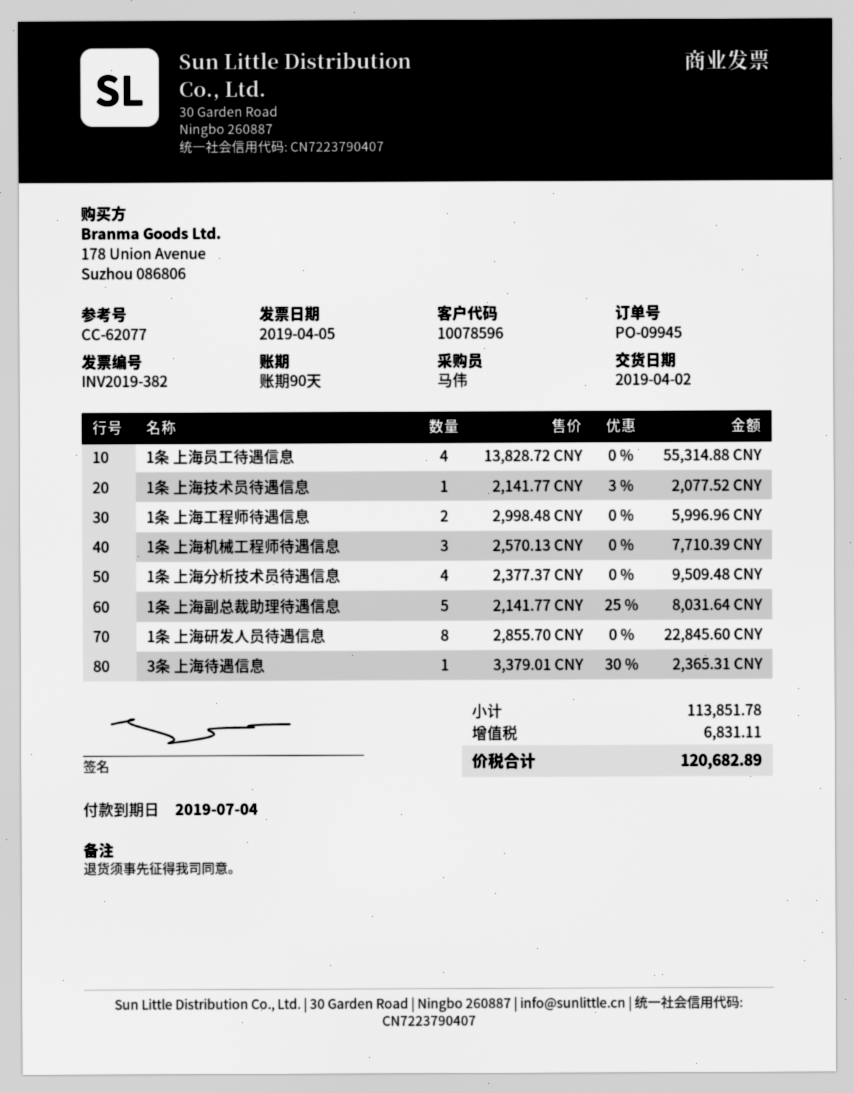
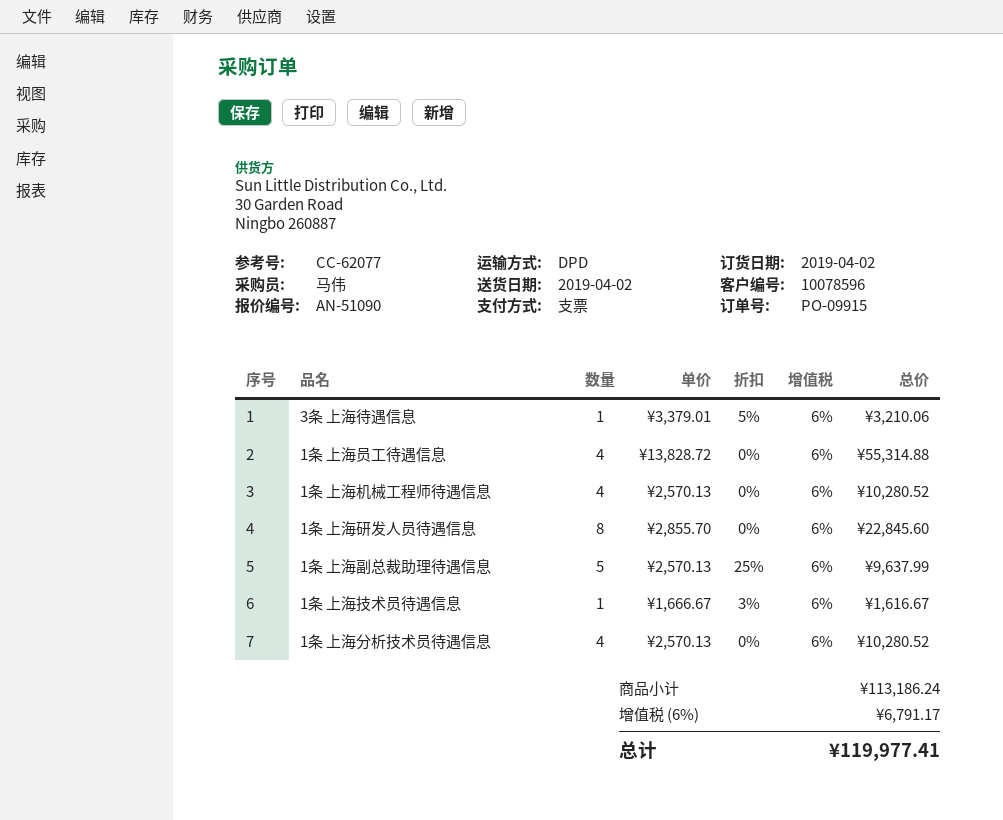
order number: PO-09945 -> PO-09915
1条 上海技术员待遇信息: 1 x 2141.77 - 3% = 2077.52 -> 1 x 1666.67 - 3% = 1616.67
1条 上海工程师待遇信息: 2 x 2998.48 = 5996.96 -> none
1条 上海机械工程师待遇信息: 3 x 2570.13 = 7710.39 -> 4 x 2570.13 = 10280.52
1条 上海分析技术员待遇信息: 4 x 2377.37 = 9509.48 -> 4 x 2570.13 = 10280.52
1条 上海副总裁助理待遇信息: 5 x 2141.77 - 25% = 8031.64 -> 5 x 2570.13 - 25% = 9637.99
3条 上海待遇信息: 1 x 3379.01 - 30% = 2365.31 -> 1 x 3379.01 - 5% = 3210.06
subtotal: 113851.78 -> 113186.24
tax: 6831.11 -> 6791.17
total: 120682.89 -> 119977.41

